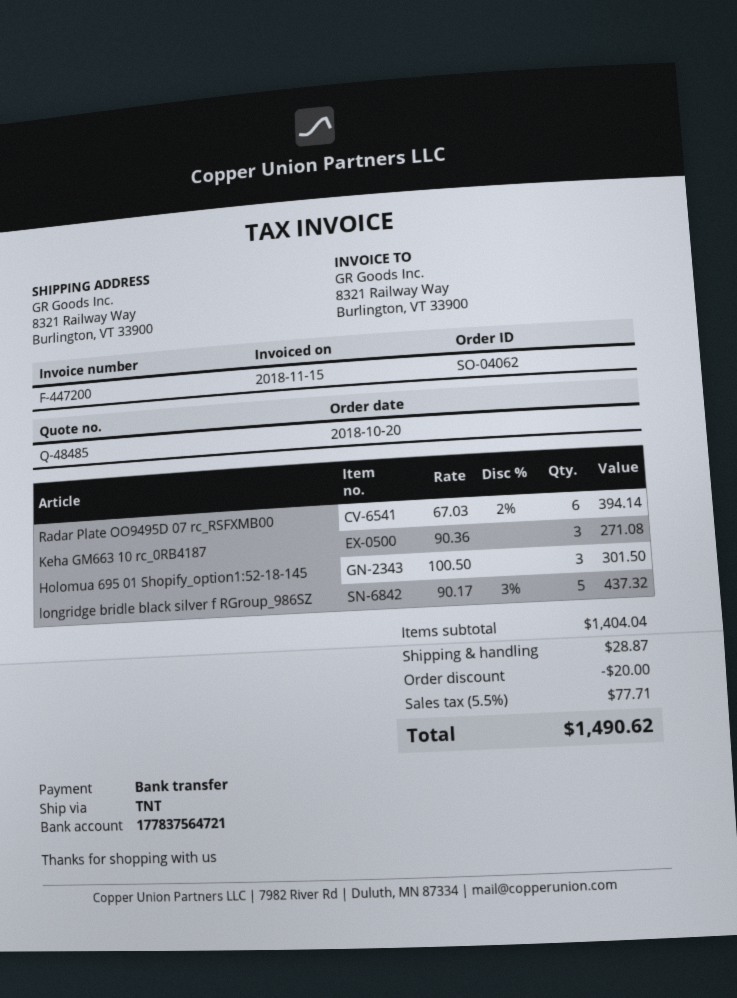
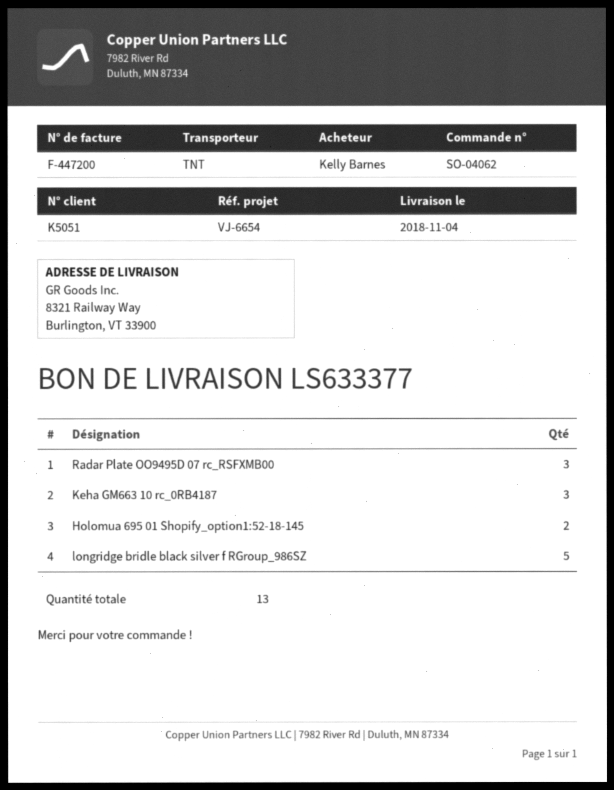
Radar Plate OO9495D 07 rc_RSFXMB00: 6 -> 3
Holomua 695 01 Shopify_option1:52-18-145: 3 -> 2

